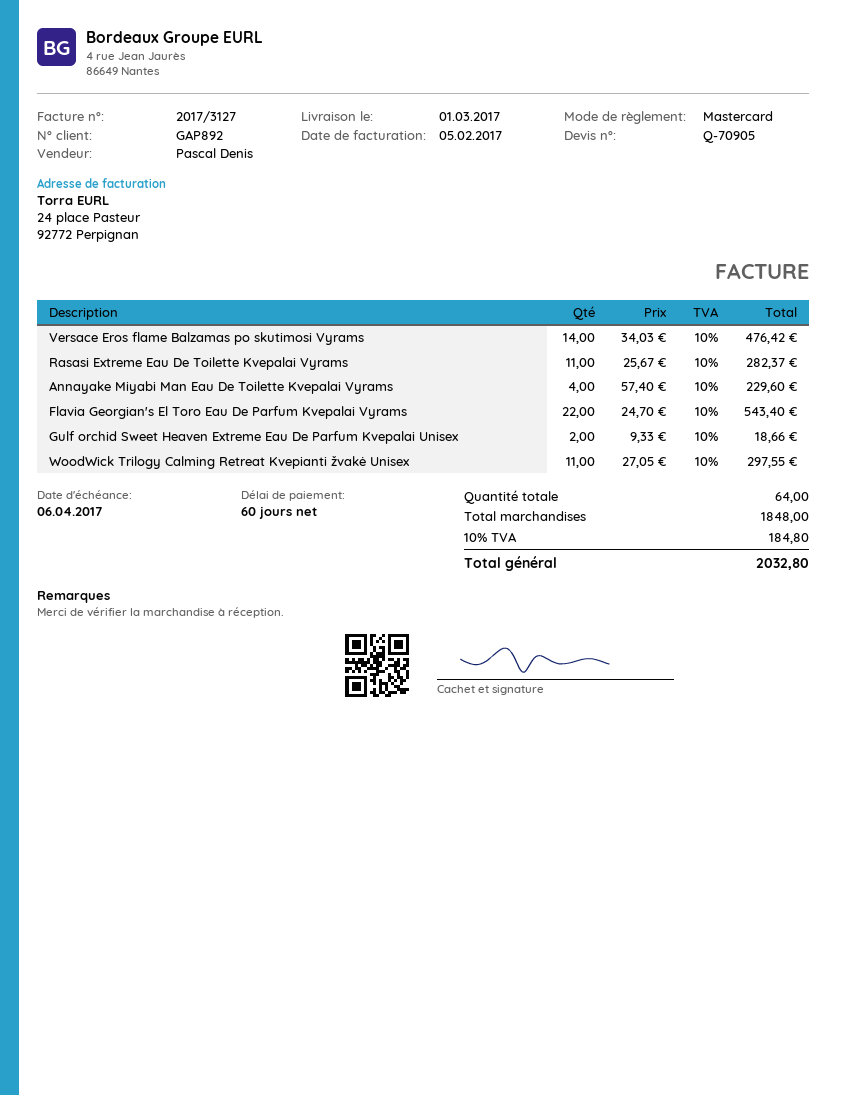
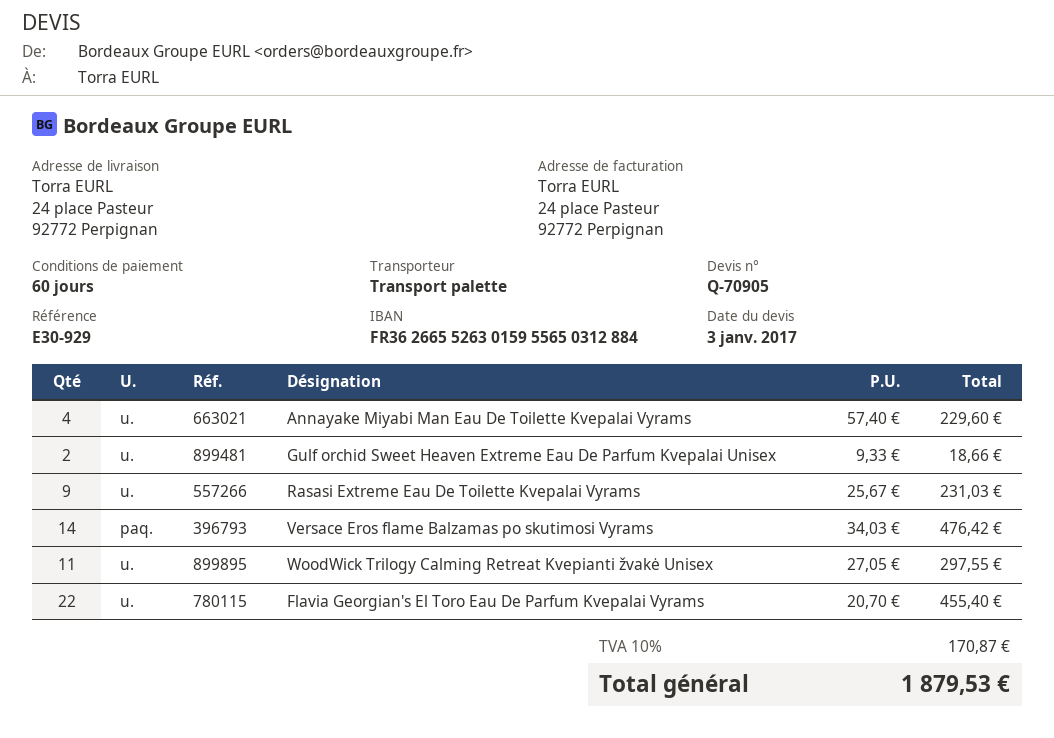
Rasasi Extreme Eau De Toilette Kvepalai Vyrams: 11 x 25.67 = 282.37 -> 9 x 25.67 = 231.03
Flavia Georgian's El Toro Eau De Parfum Kvepalai Vyrams: 22 x 24.70 = 543.40 -> 22 x 20.70 = 455.40
tax: 10% = 184.80 -> 10% = 170.87
total: 2032.80 -> 1879.53

